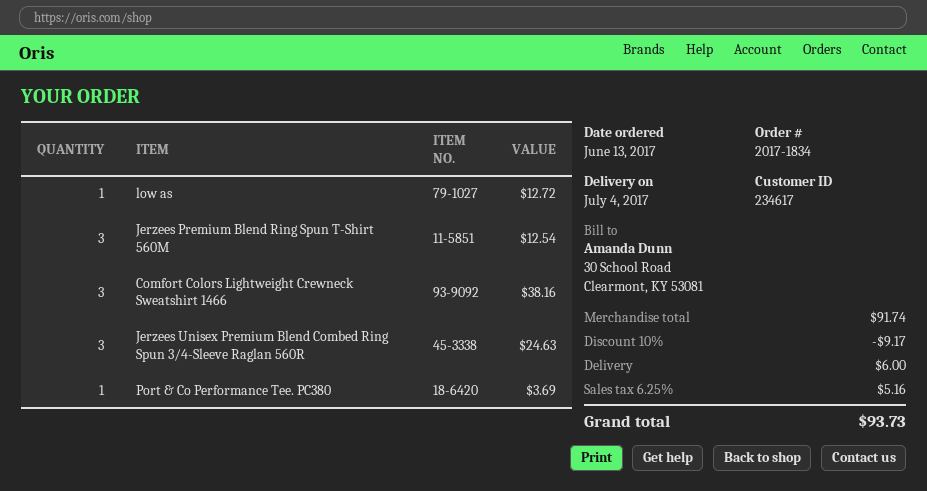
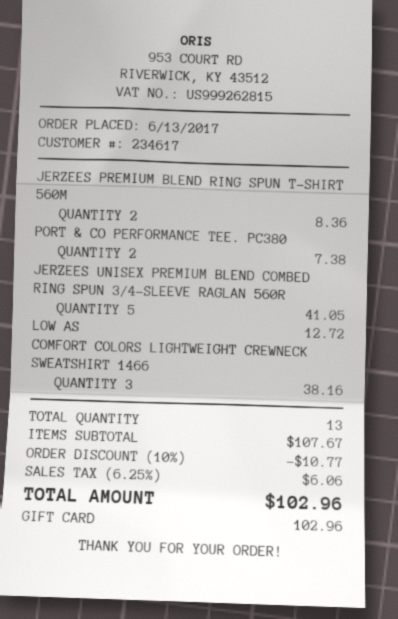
Jerzees Premium Blend Ring Spun T-Shirt 560M: 3 for 12.54 -> 2 for 8.36
Jerzees Unisex Premium Blend Combed Ring Spun 3/4-Sleeve Raglan 560R: 3 for 24.63 -> 5 for 41.05
Port & Co Performance Tee. PC380: 1 for 3.69 -> 2 for 7.38
subtotal: 91.74 -> 107.67
discount: 10% = 9.17 -> 10% = 10.77
shipping: 6.00 -> none
tax: 6.25% = 5.16 -> 6.25% = 6.06
total: 93.73 -> 102.96

